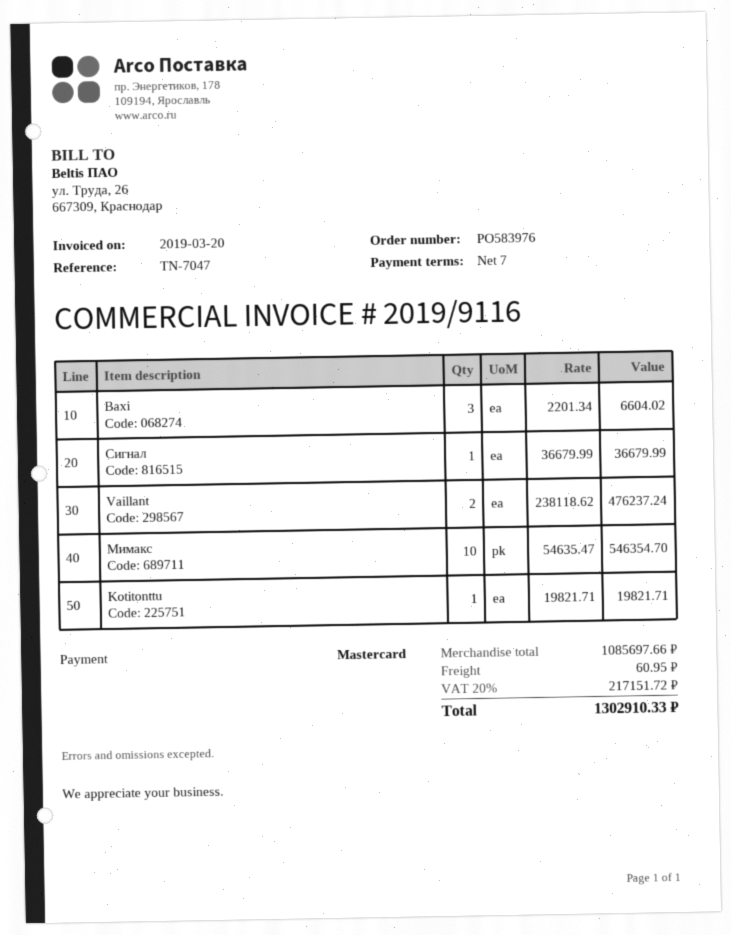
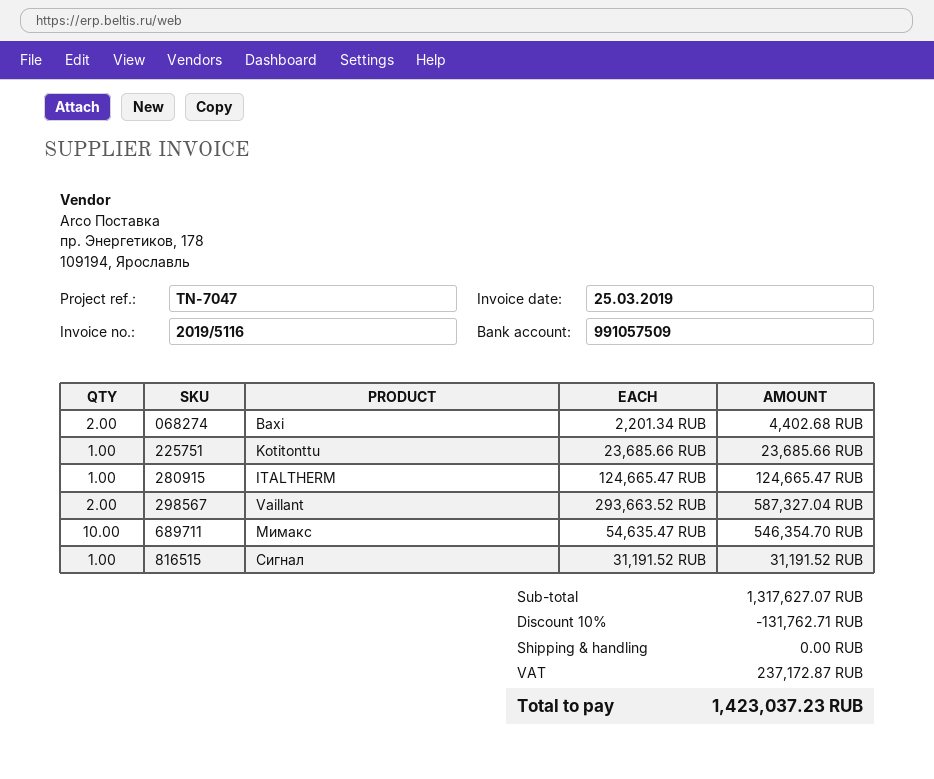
invoice number: 2019/9116 -> 2019/5116
invoice date: 2019-03-20 -> 2019-03-25
Baxi: 3 x 2201.34 = 6604.02 -> 2 x 2201.34 = 4402.68
Сигнал: 1 x 36679.99 = 36679.99 -> 1 x 31191.52 = 31191.52
Vaillant: 2 x 238118.62 = 476237.24 -> 2 x 293663.52 = 587327.04
Kotitonttu: 1 x 19821.71 = 19821.71 -> 1 x 23685.66 = 23685.66
ITALTHERM: none -> 1 x 124665.47 = 124665.47
subtotal: 1085697.66 -> 1317627.07
discount: none -> 10% = 131762.71
shipping: 60.95 -> 0.00
tax: 217151.72 -> 237172.87
total: 1302910.33 -> 1423037.23

